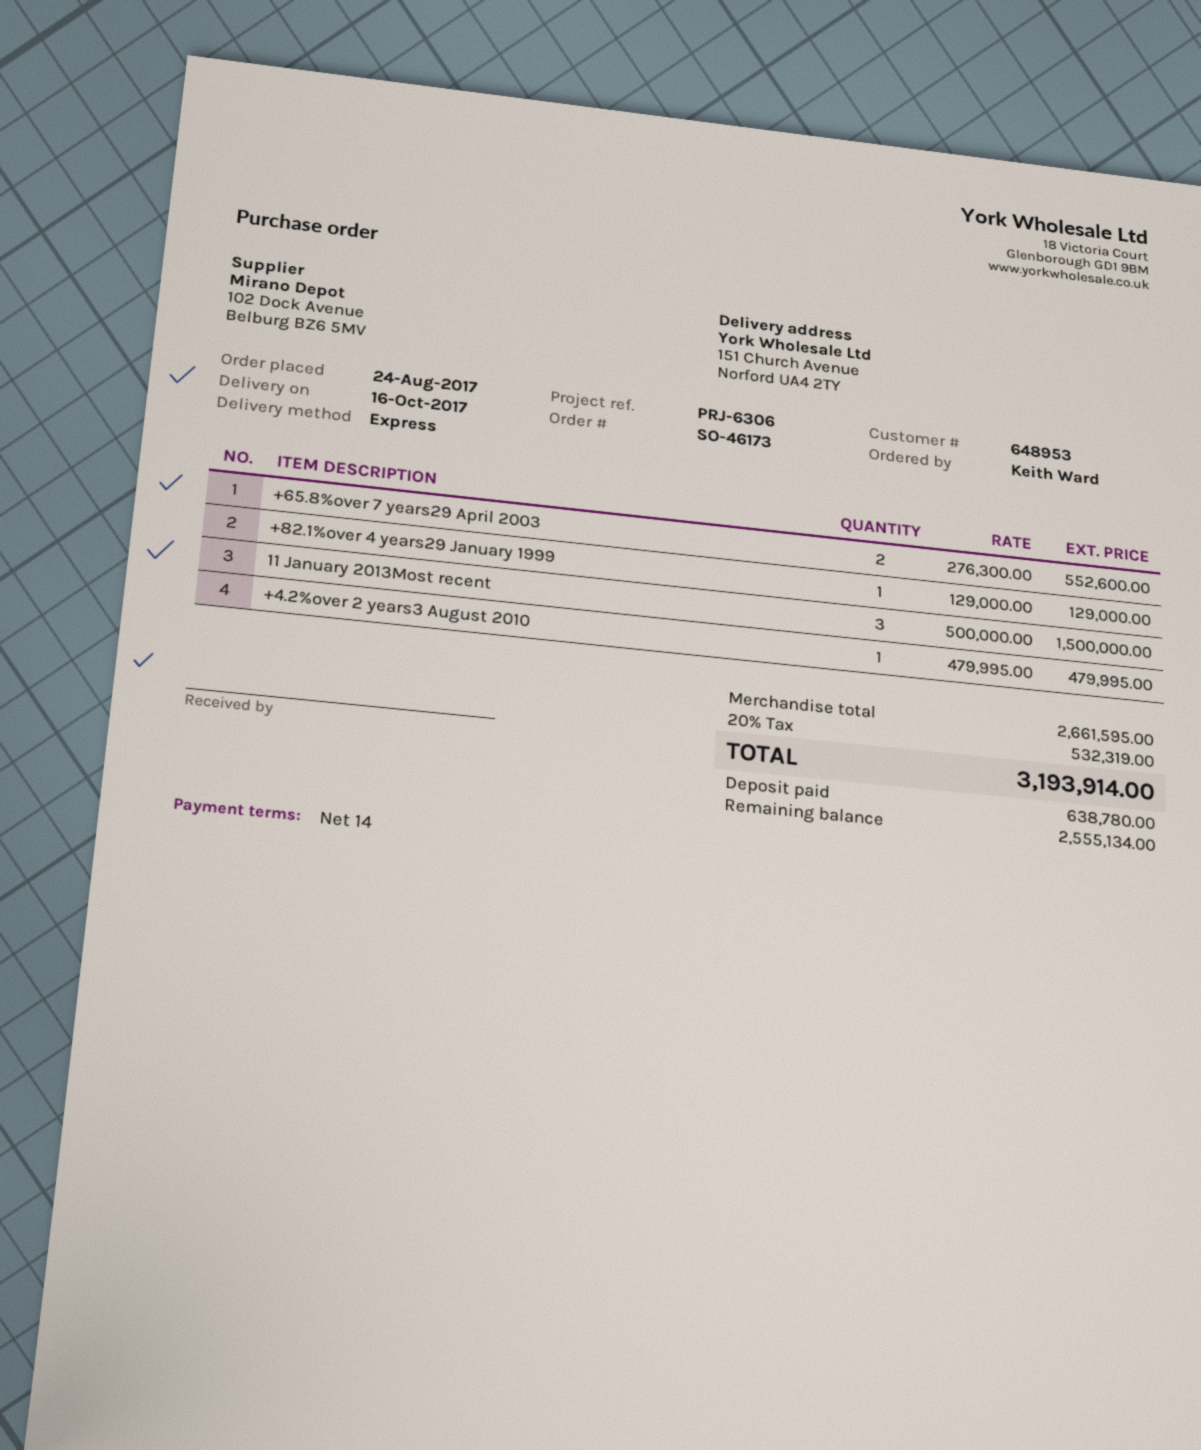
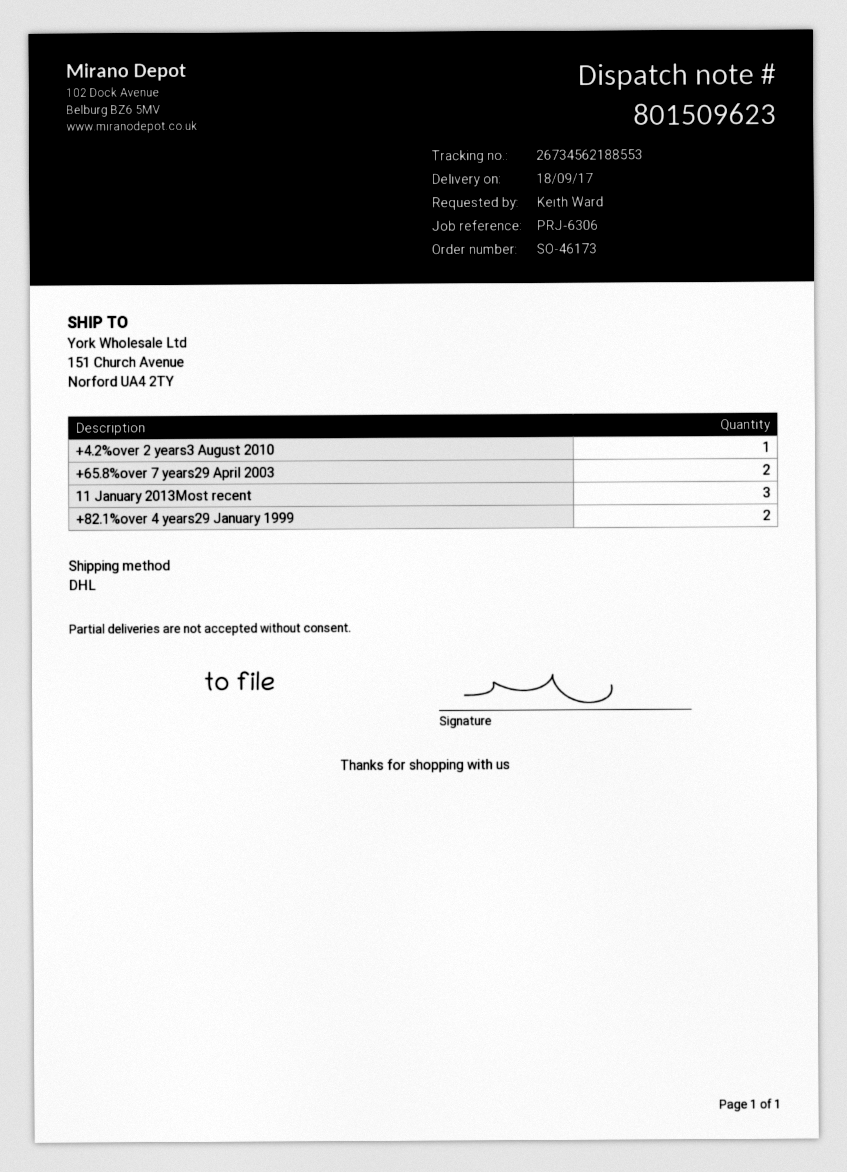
delivery date: 2017-10-16 -> 2017-09-18
shipping method: express -> DHL
+82.1%over 4 years29 January 1999: 1 -> 2

